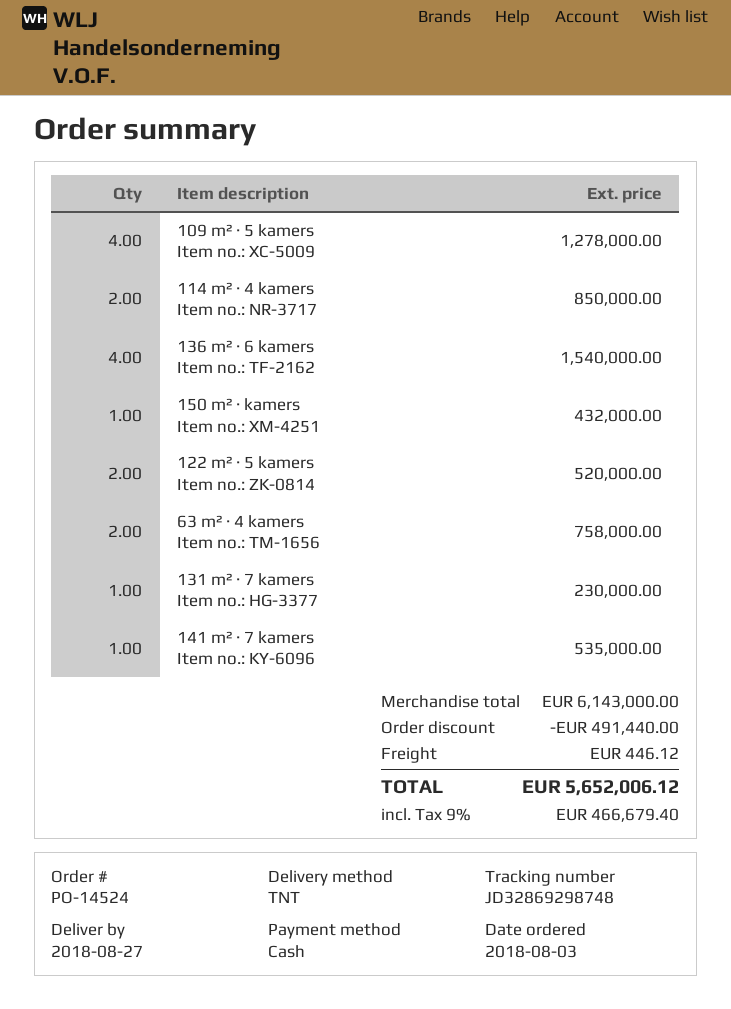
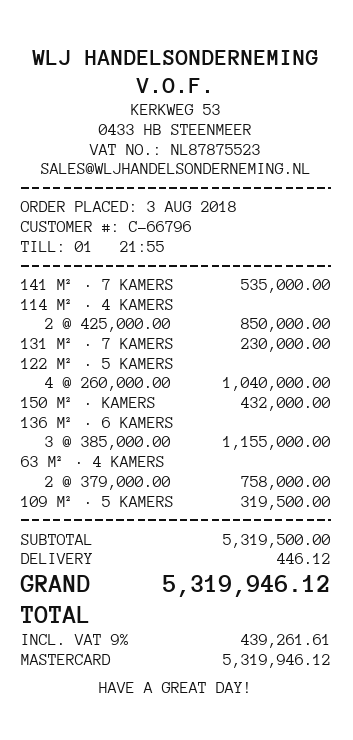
payment method: cash -> Mastercard
109 m² · 5 kamers: 4 for 1278000.00 -> 1 for 319500.00
136 m² · 6 kamers: 4 for 1540000.00 -> 3 for 1155000.00
122 m² · 5 kamers: 2 for 520000.00 -> 4 for 1040000.00
subtotal: 6143000.00 -> 5319500.00
discount: 491440.00 -> none
tax: 9% = 466679.40 -> 9% = 439261.61
total: 5652006.12 -> 5319946.12

